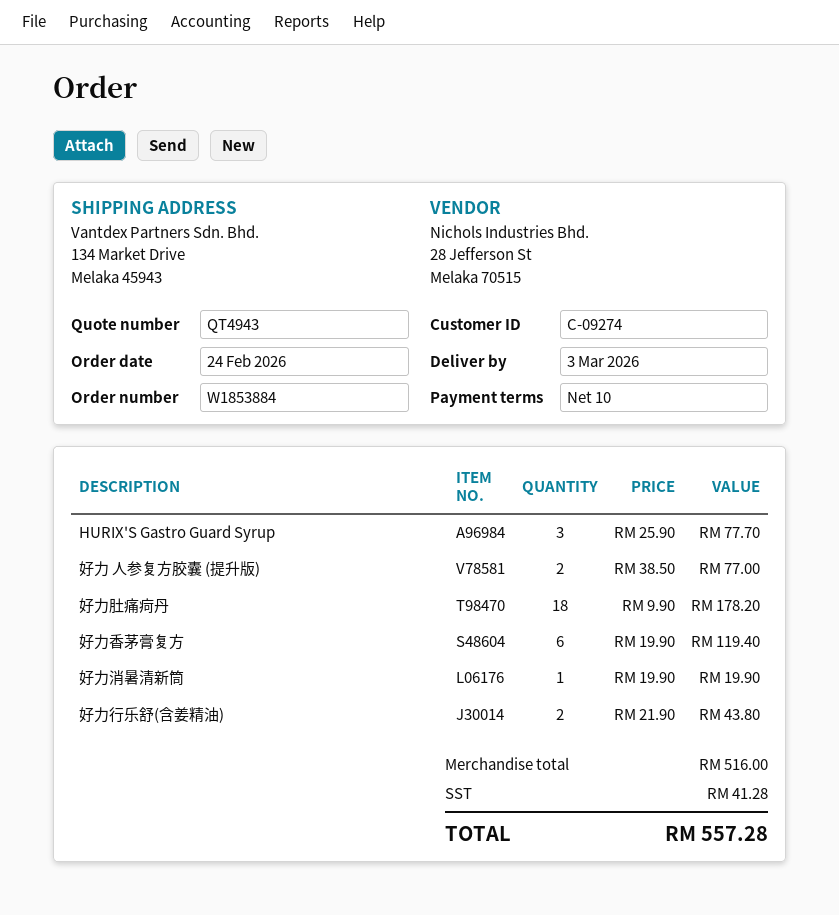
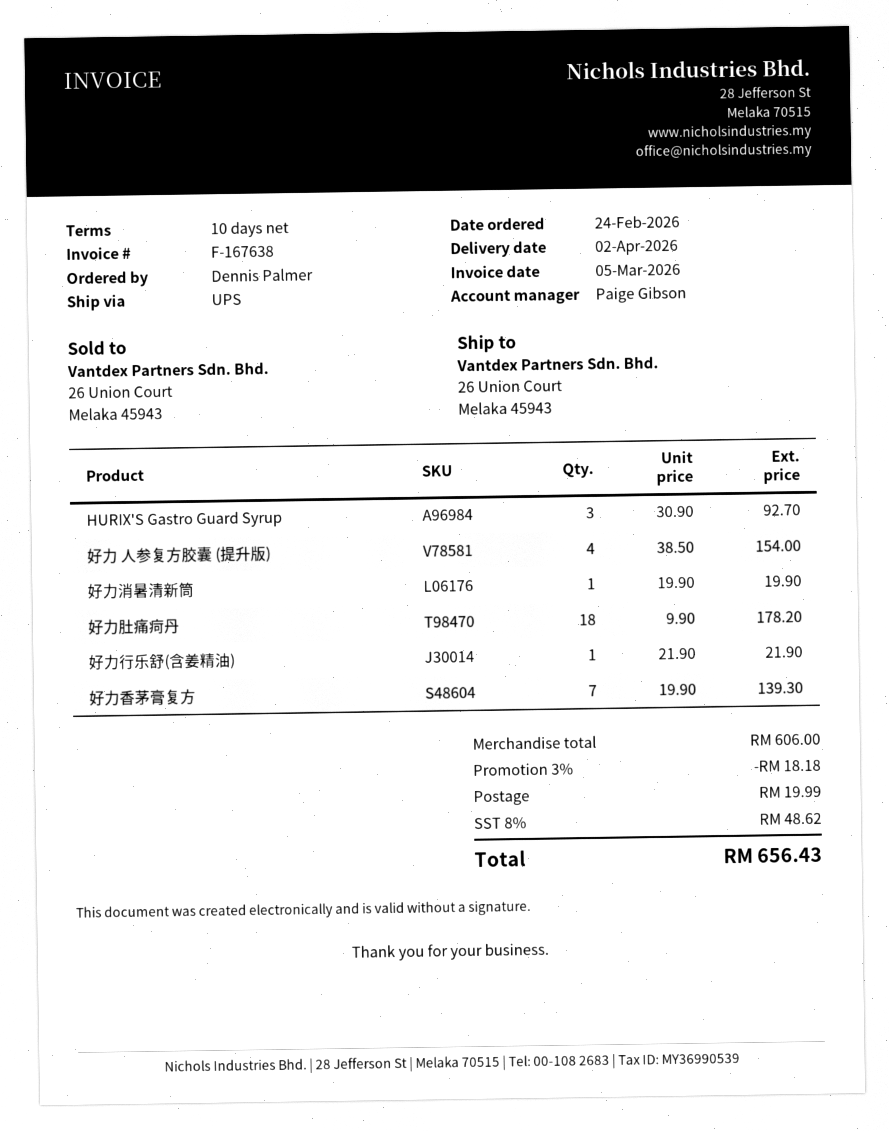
delivery date: 2026-03-03 -> 2026-04-02
ship to: 134 Market Drive, Melaka 45943 -> 26 Union Court, Melaka 45943
HURIX'S Gastro Guard Syrup: 3 x 25.90 = 77.70 -> 3 x 30.90 = 92.70
好力 人参复方胶囊 (提升版): 2 x 38.50 = 77.00 -> 4 x 38.50 = 154.00
好力香茅膏复方: 6 x 19.90 = 119.40 -> 7 x 19.90 = 139.30
好力行乐舒(含姜精油): 2 x 21.90 = 43.80 -> 1 x 21.90 = 21.90
subtotal: 516.00 -> 606.00
discount: none -> 3% = 18.18
shipping: none -> 19.99
tax: 41.28 -> 48.62
total: 557.28 -> 656.43

